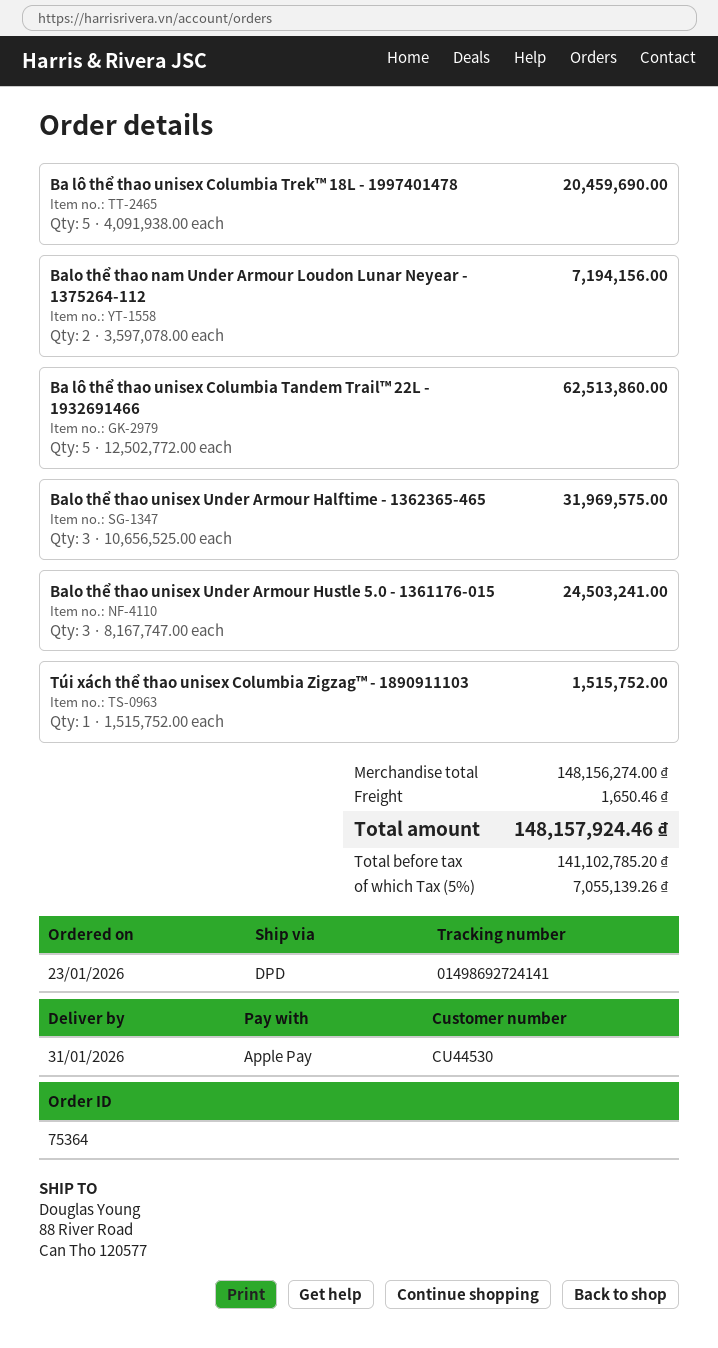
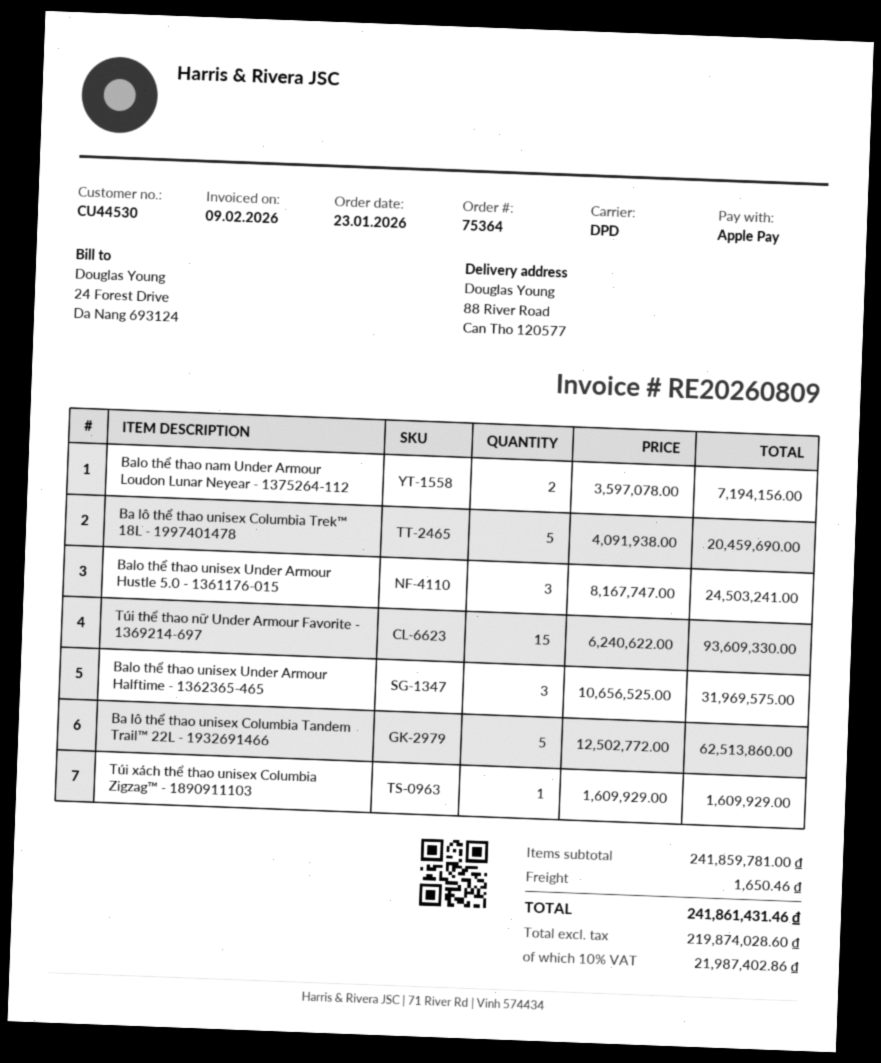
Túi xách thể thao unisex Columbia Zigzag™ - 1890911103: 1 x 1515752.00 = 1515752.00 -> 1 x 1609929.00 = 1609929.00
Túi thể thao nữ Under Armour Favorite - 1369214-697: none -> 15 x 6240622.00 = 93609330.00
subtotal: 148156274.00 -> 241859781.00
net: 141102785.20 -> 219874028.60
tax: 5% = 7055139.26 -> 10% = 21987402.86
total: 148157924.46 -> 241861431.46

